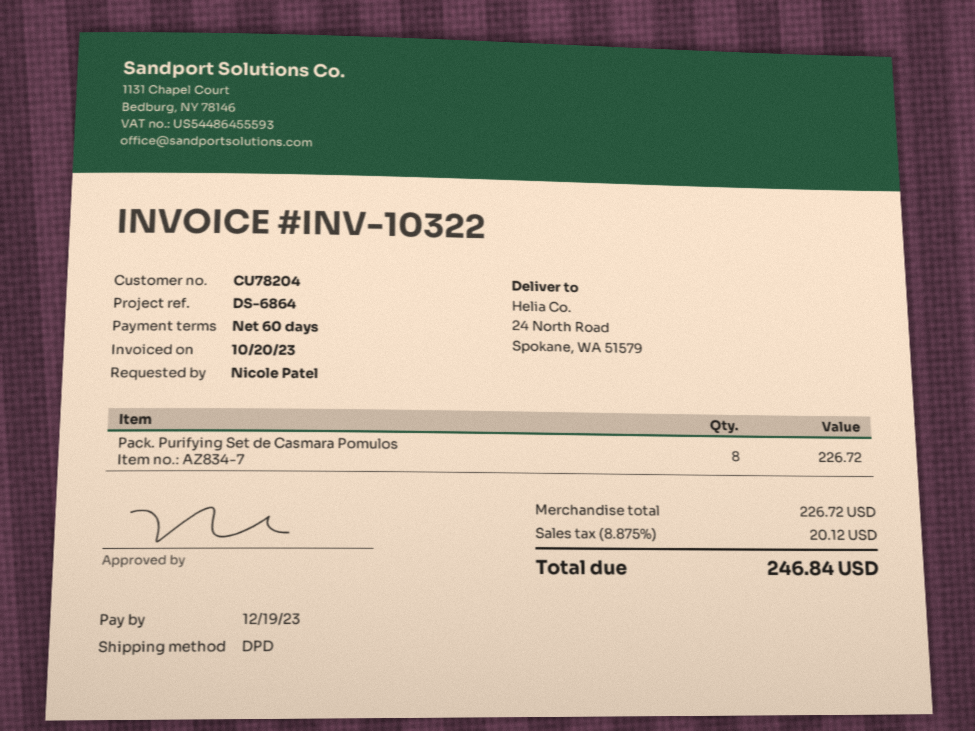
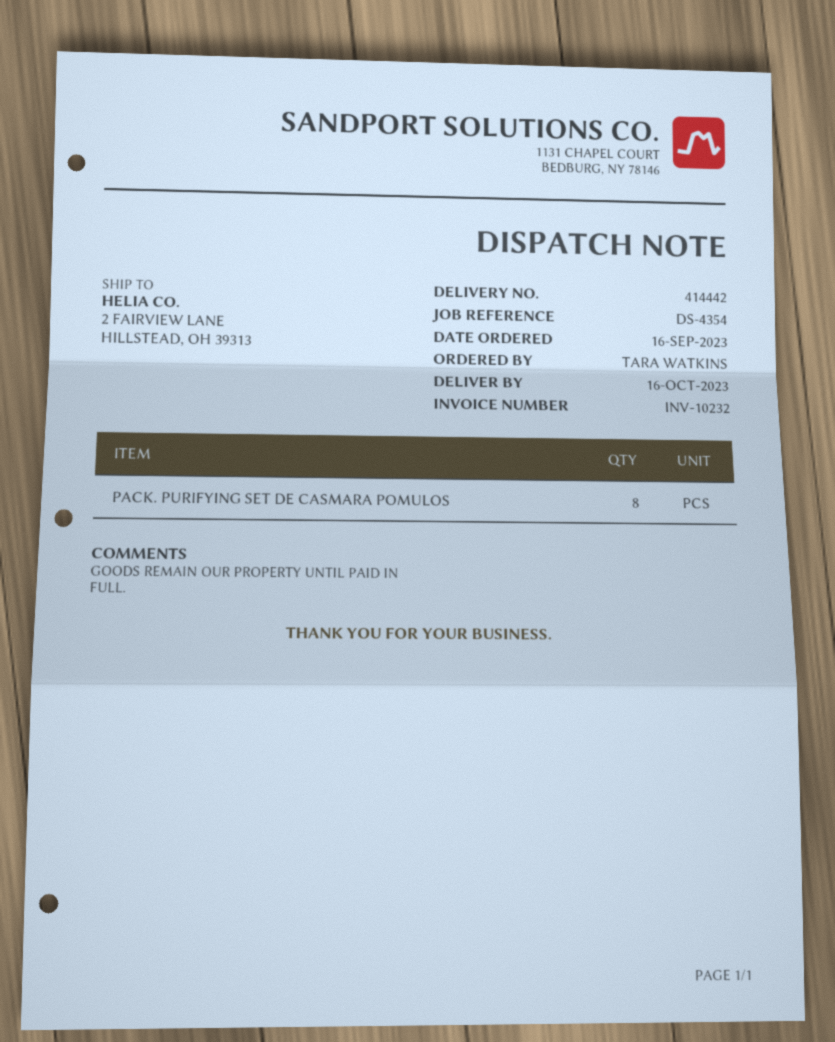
invoice number: INV-10322 -> INV-10232
reference: DS-6864 -> DS-4354
ordered by: Nicole Patel -> TARA WATKINS
ship to: 24 North Road, Spokane, WA 51579 -> 2 FAIRVIEW LANE, HILLSTEAD, OH 39313

